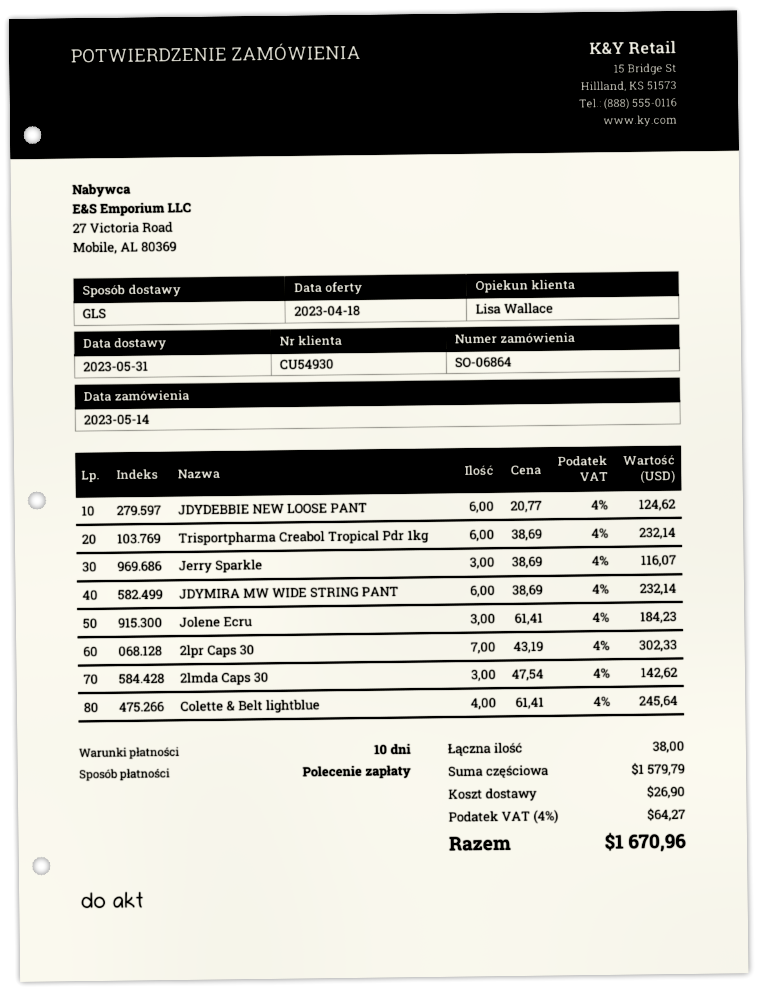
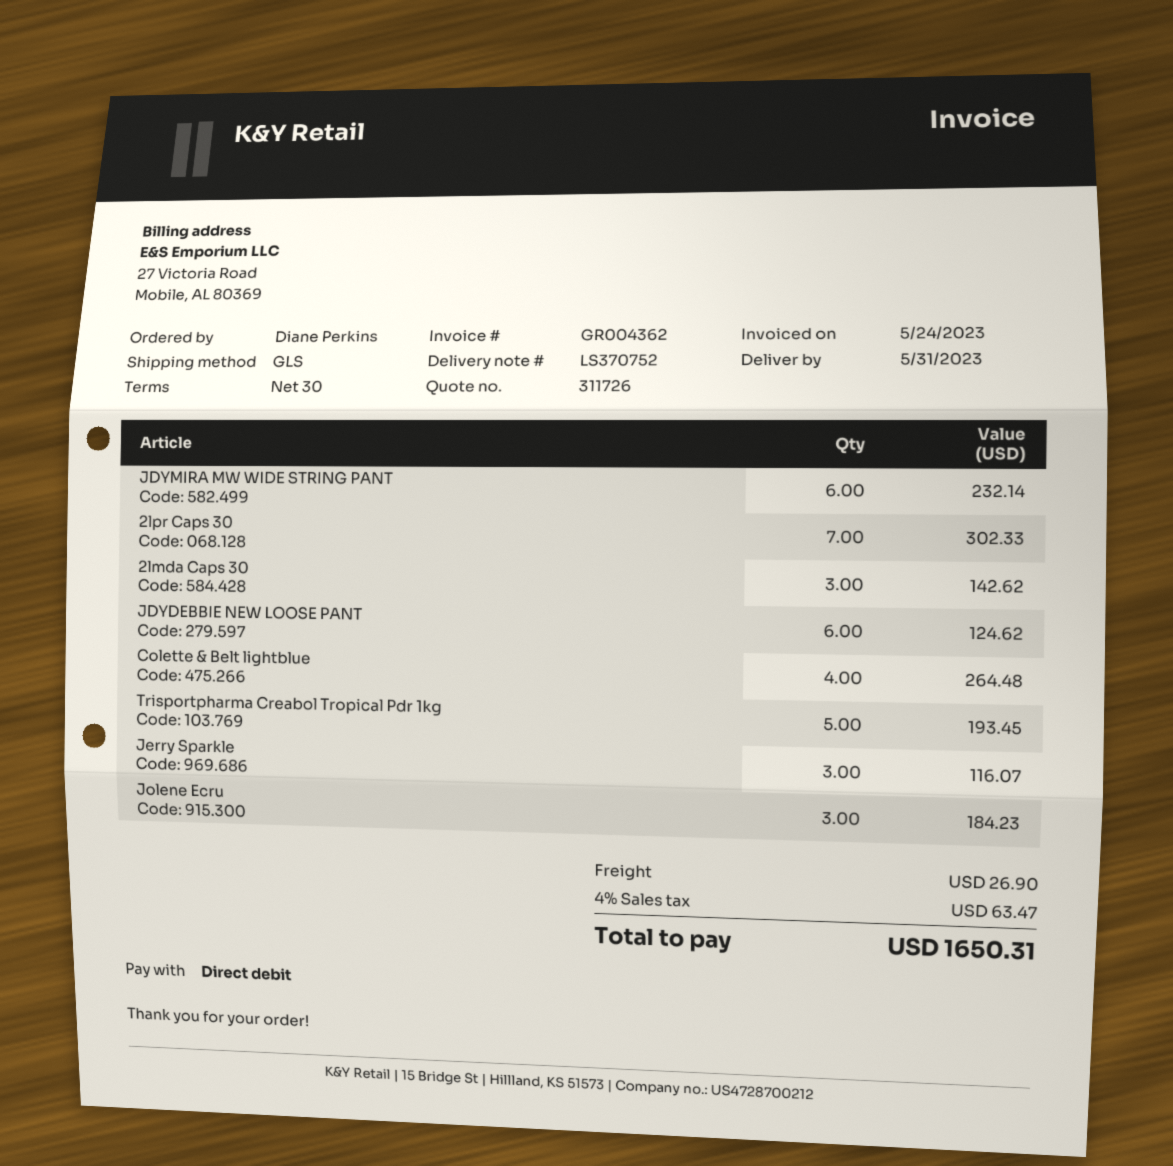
payment terms: 10 days -> 30 days
Trisportpharma Creabol Tropical Pdr 1kg: 6 for 232.14 -> 5 for 193.45
Colette & Belt lightblue: 4 for 245.64 -> 4 for 264.48
tax: 4% = 64.27 -> 4% = 63.47
total: 1670.96 -> 1650.31

